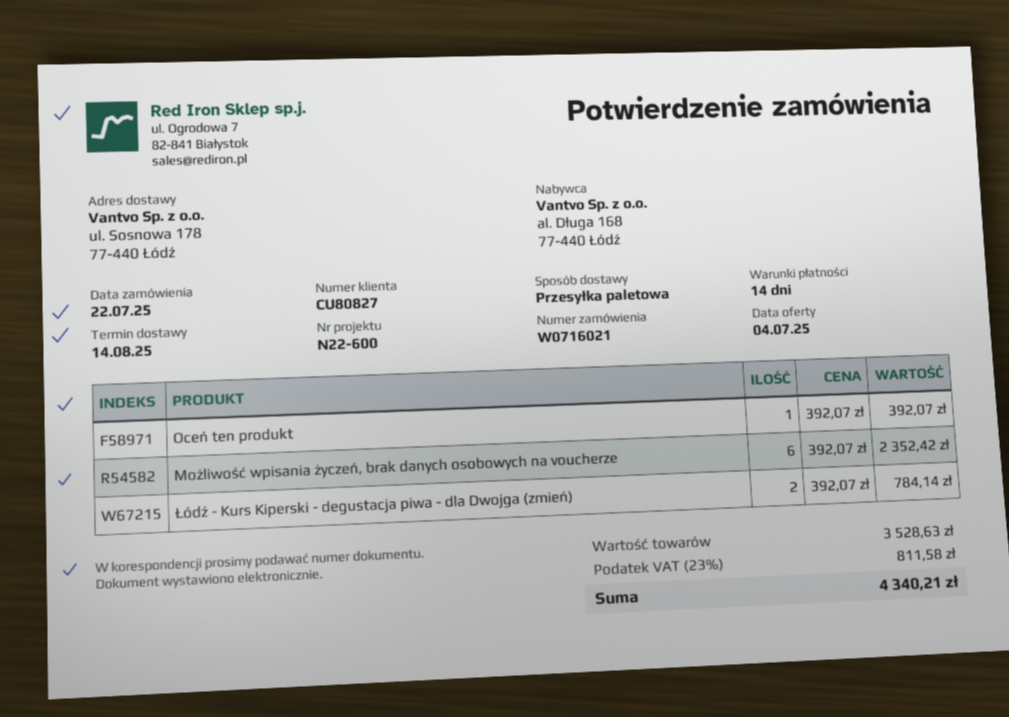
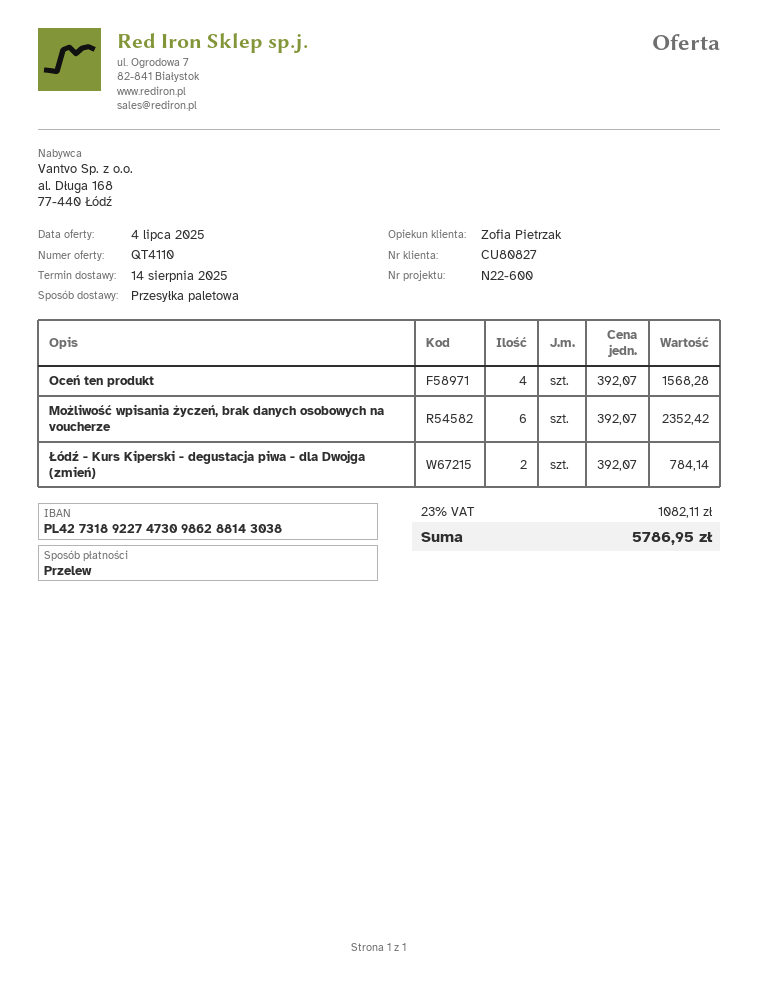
Oceń ten produkt: 1 x 392.07 = 392.07 -> 4 x 392.07 = 1568.28
tax: 23% = 811.58 -> 23% = 1082.11
total: 4340.21 -> 5786.95

